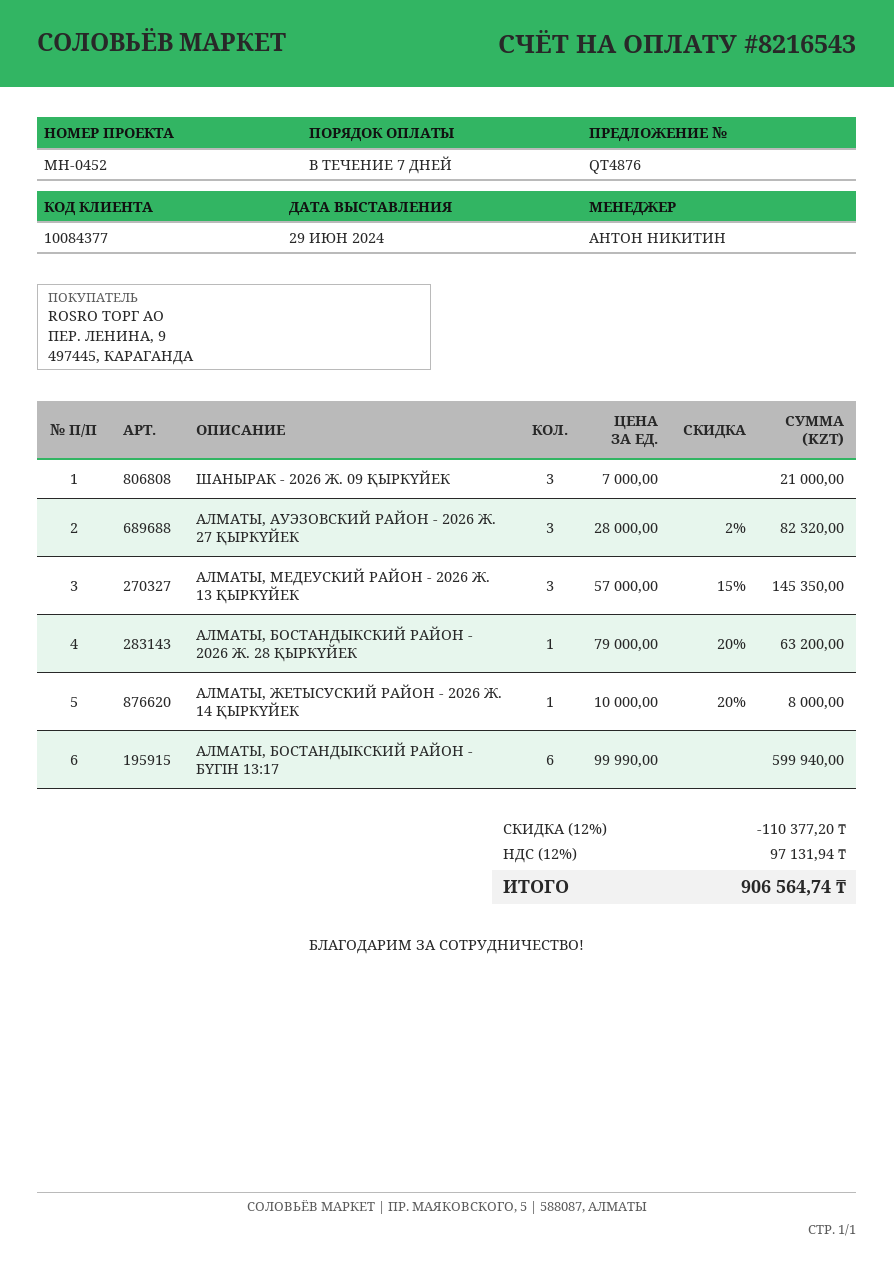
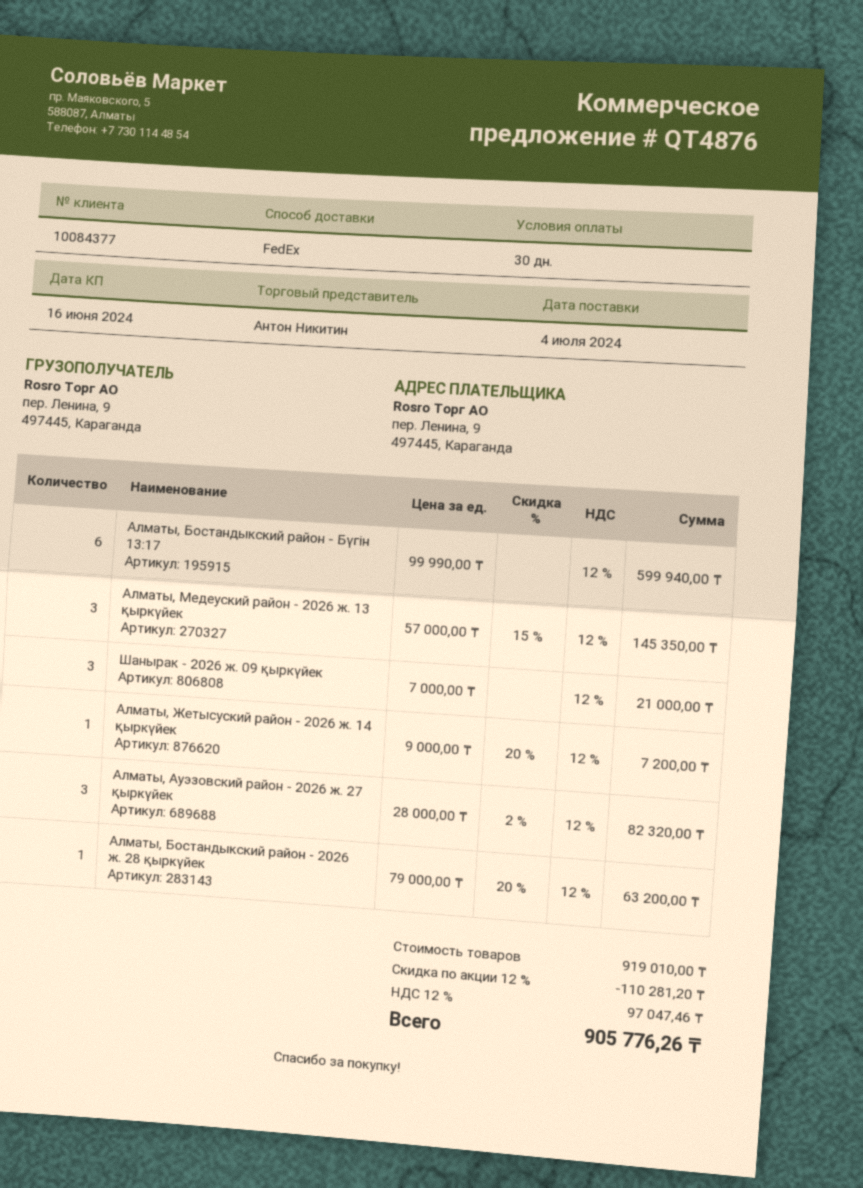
payment terms: 7 days -> 30 days
АЛМАТЫ, ЖЕТЫСУСКИЙ РАЙОН - 2026 Ж. 14 ҚЫРКҮЙЕК: 1 x 10000.00 - 20% = 8000.00 -> 1 x 9000.00 - 20% = 7200.00
discount: 12% = 110377.20 -> 12% = 110281.20
tax: 12% = 97131.94 -> 12% = 97047.46
total: 906564.74 -> 905776.26

